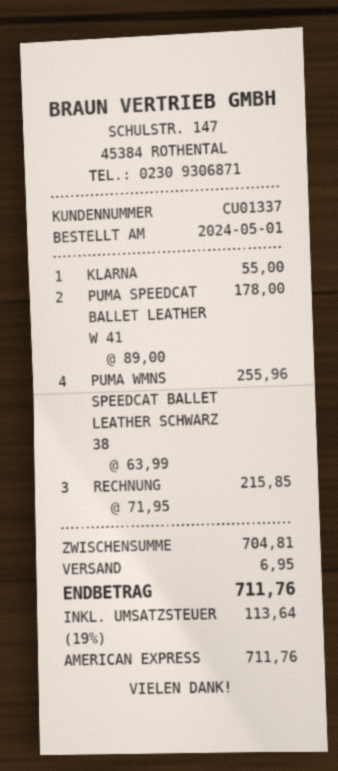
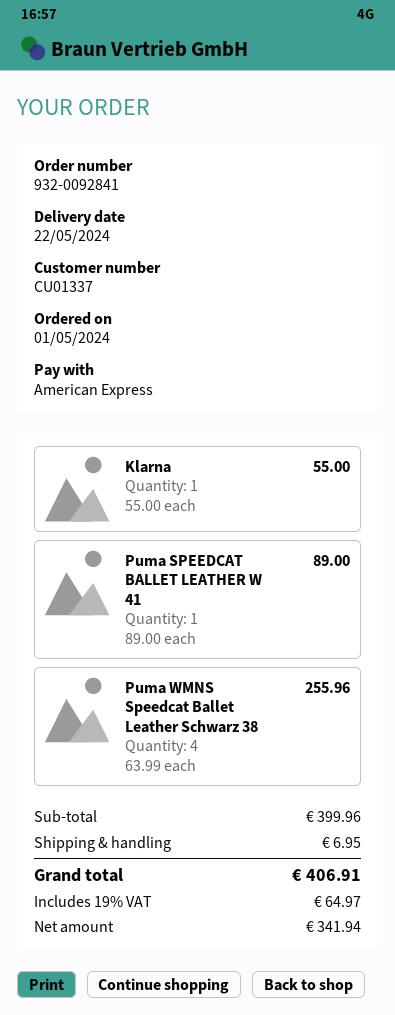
PUMA SPEEDCAT BALLET LEATHER W 41: 2 x 89.00 = 178.00 -> 1 x 89.00 = 89.00
RECHNUNG: 3 x 71.95 = 215.85 -> none
subtotal: 704.81 -> 399.96
tax: 19% = 113.64 -> 19% = 64.97
total: 711.76 -> 406.91

